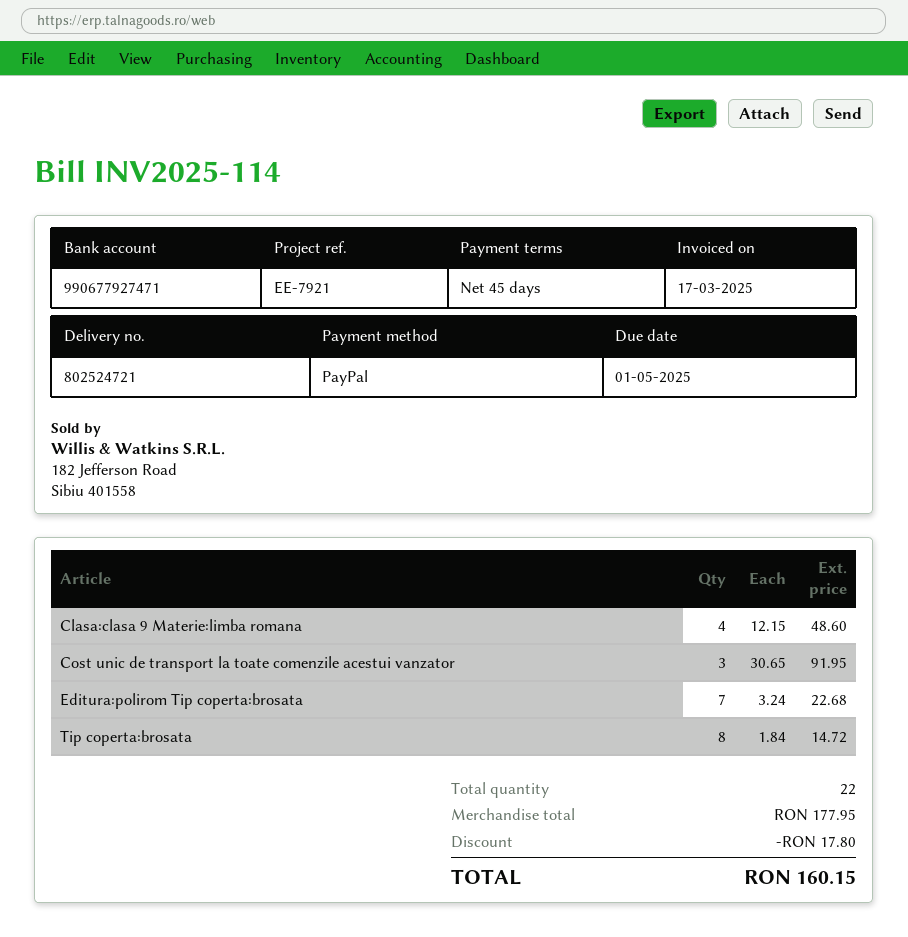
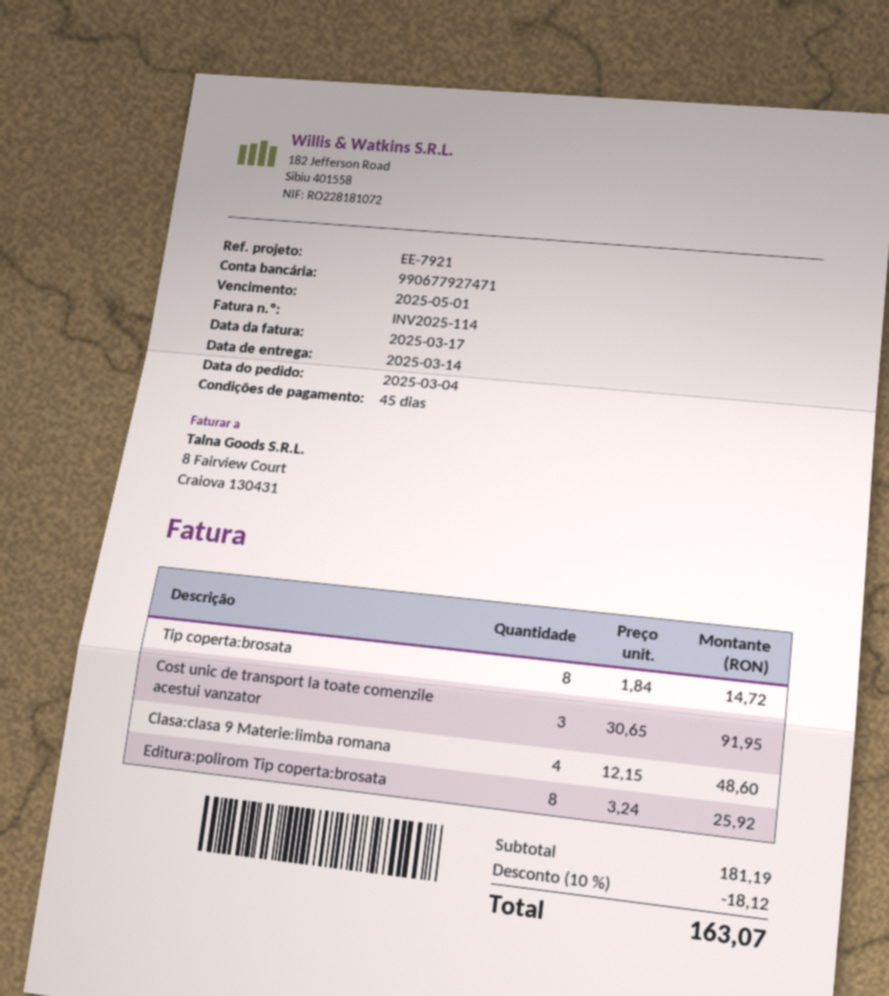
Editura:polirom Tip coperta:brosata: 7 x 3.24 = 22.68 -> 8 x 3.24 = 25.92
subtotal: 177.95 -> 181.19
discount: 17.80 -> 18.12
total: 160.15 -> 163.07

